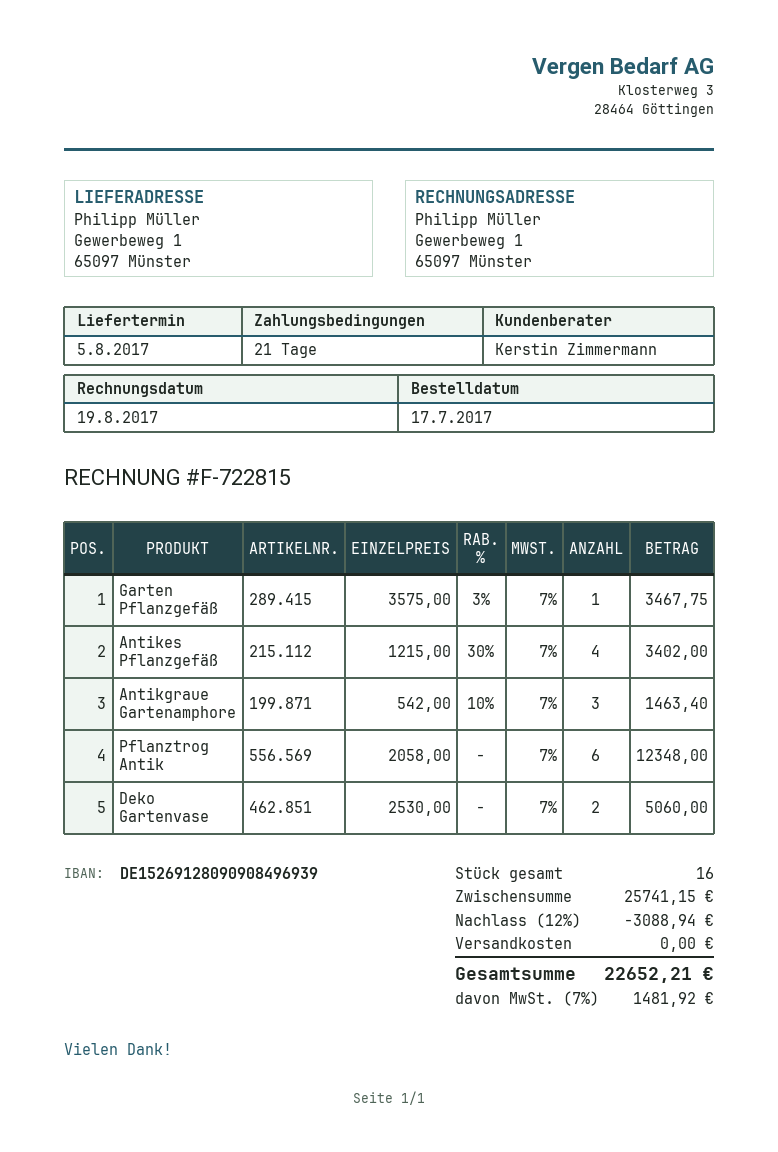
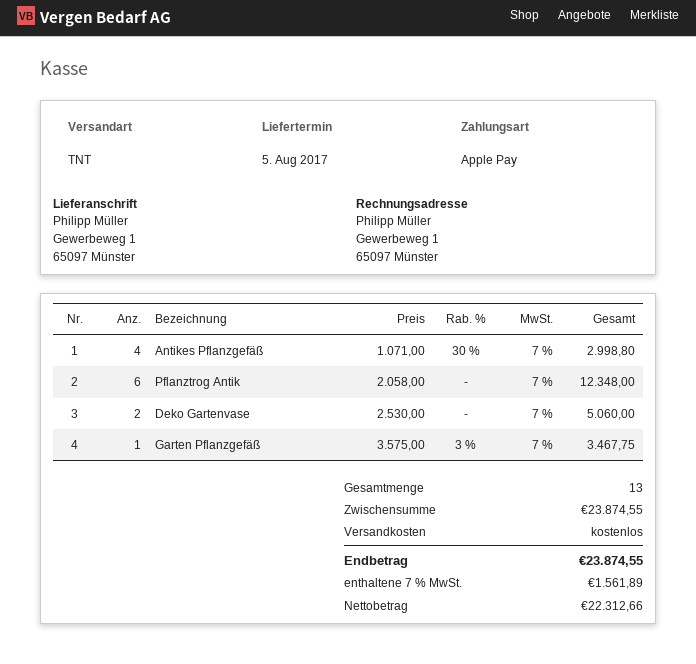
Antikes Pflanzgefäß: 4 x 1215.00 - 30% = 3402.00 -> 4 x 1071.00 - 30% = 2998.80
Antikgraue Gartenamphore: 3 x 542.00 - 10% = 1463.40 -> none
total quantity: 16 -> 13
subtotal: 25741.15 -> 23874.55
discount: 12% = 3088.94 -> none
tax: 7% = 1481.92 -> 7% = 1561.89
total: 22652.21 -> 23874.55

